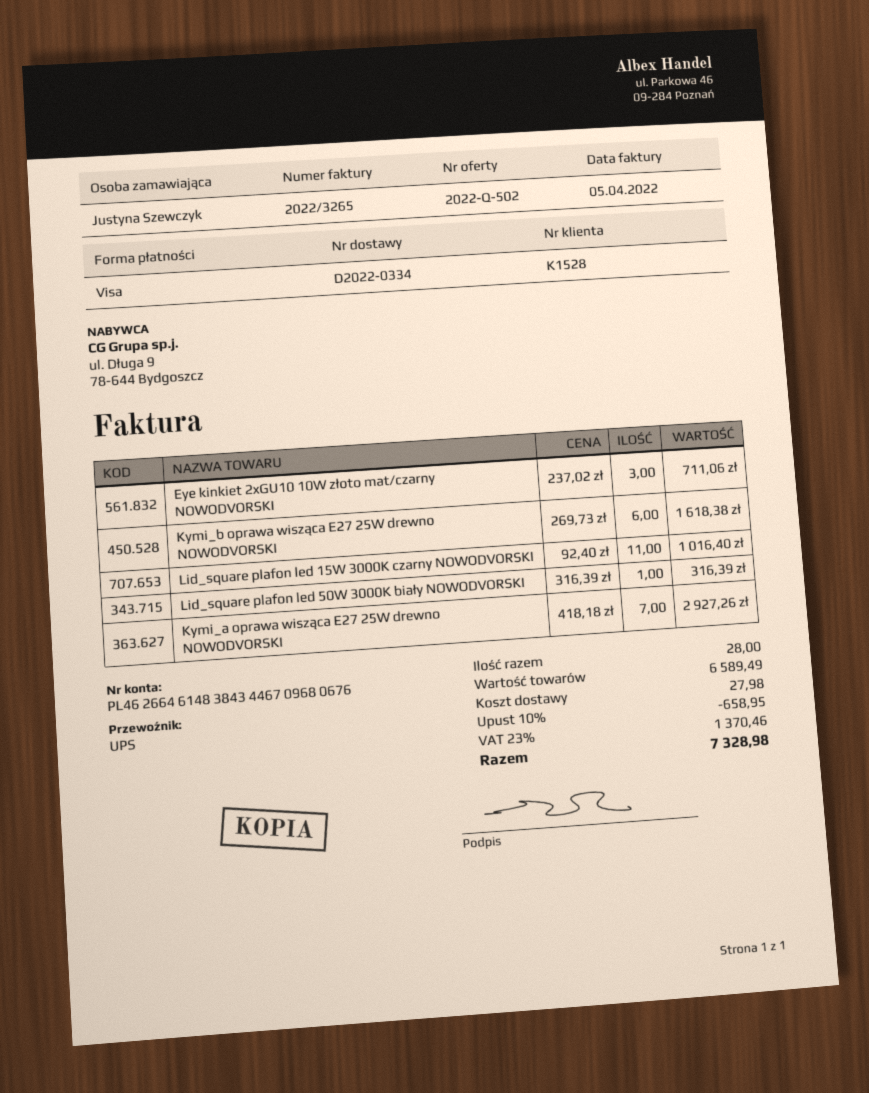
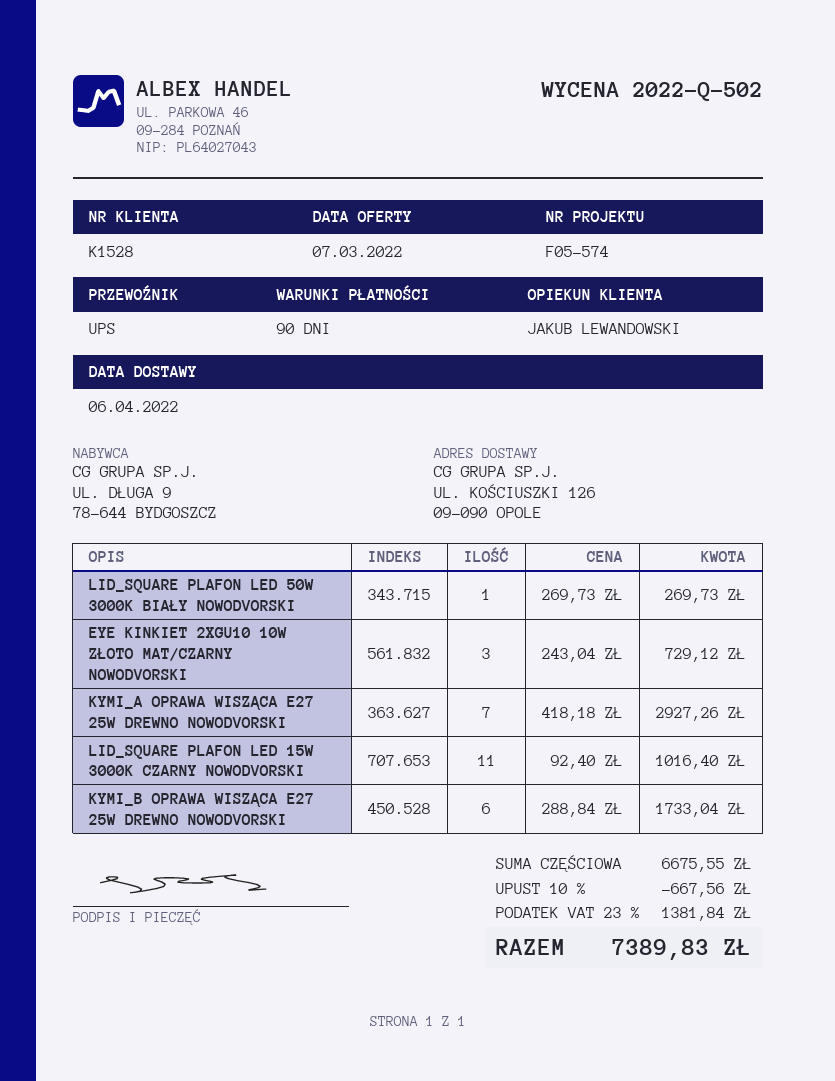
Eye kinkiet 2xGU10 10W złoto mat/czarny NOWODVORSKI: 3 x 237.02 = 711.06 -> 3 x 243.04 = 729.12
Kymi_b oprawa wisząca E27 25W drewno NOWODVORSKI: 6 x 269.73 = 1618.38 -> 6 x 288.84 = 1733.04
Lid_square plafon led 50W 3000K biały NOWODVORSKI: 1 x 316.39 = 316.39 -> 1 x 269.73 = 269.73
subtotal: 6589.49 -> 6675.55
discount: 10% = 658.95 -> 10% = 667.56
shipping: 27.98 -> none
tax: 23% = 1370.46 -> 23% = 1381.84
total: 7328.98 -> 7389.83

